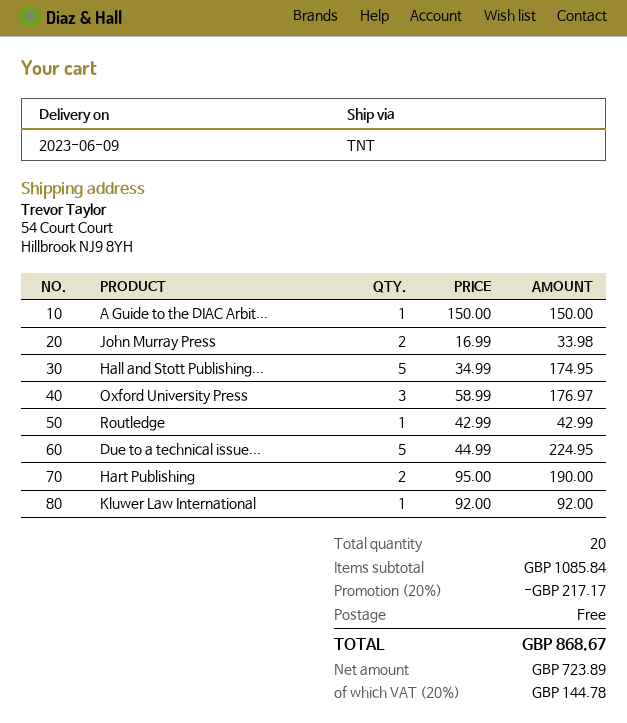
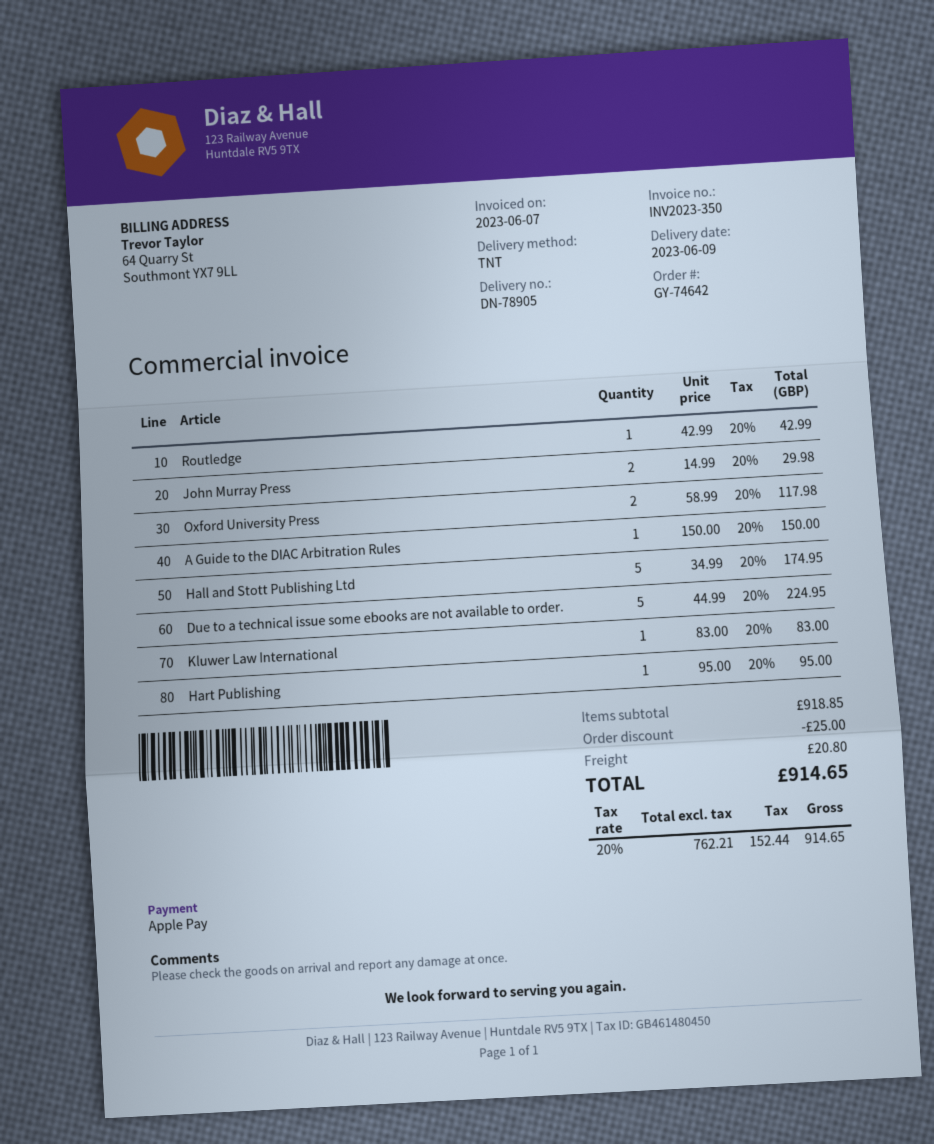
John Murray Press: 2 x 16.99 = 33.98 -> 2 x 14.99 = 29.98
Oxford University Press: 3 x 58.99 = 176.97 -> 2 x 58.99 = 117.98
Hart Publishing: 2 x 95.00 = 190.00 -> 1 x 95.00 = 95.00
Kluwer Law International: 1 x 92.00 = 92.00 -> 1 x 83.00 = 83.00
subtotal: 1085.84 -> 918.85
discount: 217.17 -> 25.00
shipping: 0.00 -> 20.80
net: 723.89 -> 762.21
tax: 20% = 144.78 -> 20% = 152.44
total: 868.67 -> 914.65

